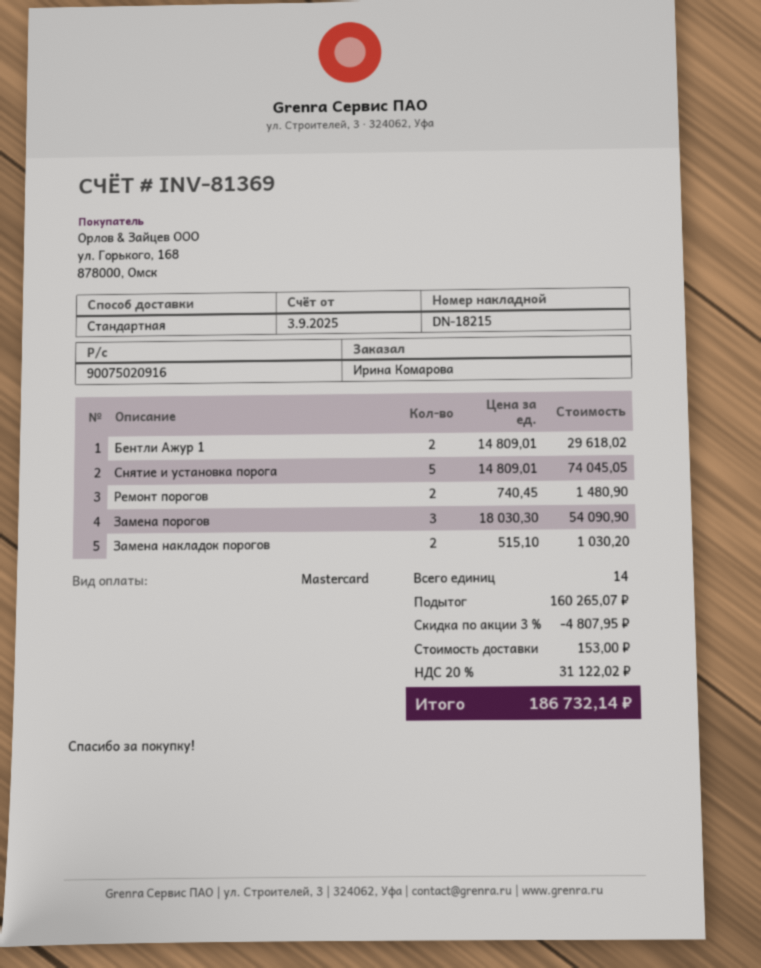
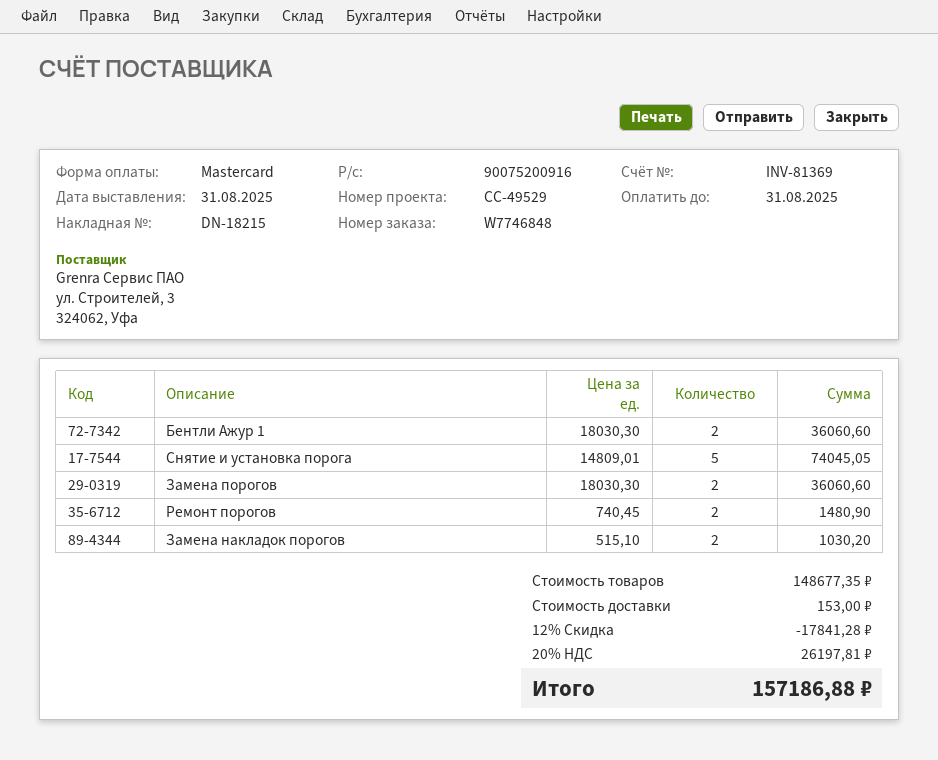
invoice date: 2025-09-03 -> 2025-08-31
bank account: 90075020916 -> 90075200916
Бентли Ажур 1: 2 x 14809.01 = 29618.02 -> 2 x 18030.30 = 36060.60
Замена порогов: 3 x 18030.30 = 54090.90 -> 2 x 18030.30 = 36060.60
subtotal: 160265.07 -> 148677.35
discount: 3% = 4807.95 -> 12% = 17841.28
tax: 20% = 31122.02 -> 20% = 26197.81
total: 186732.14 -> 157186.88

